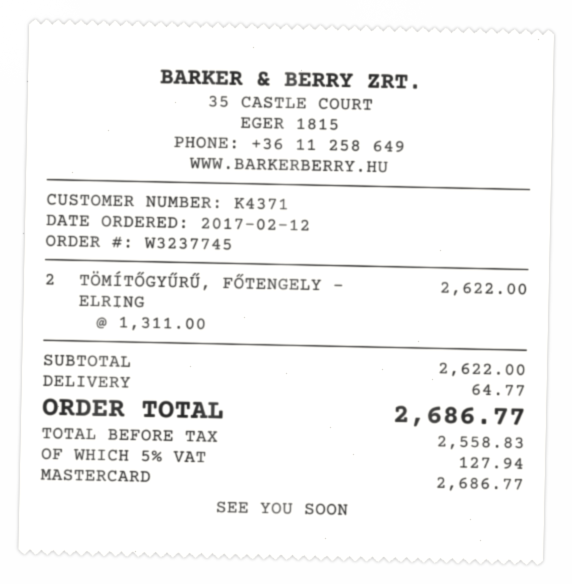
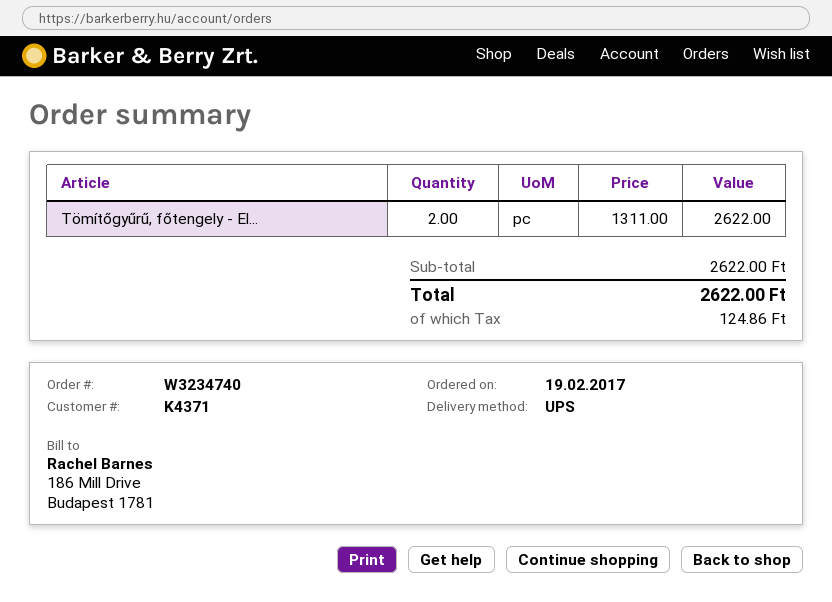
order number: W3237745 -> W3234740
order date: 2017-02-12 -> 2017-02-19
shipping: 64.77 -> none
tax: 127.94 -> 124.86
total: 2686.77 -> 2622.00

